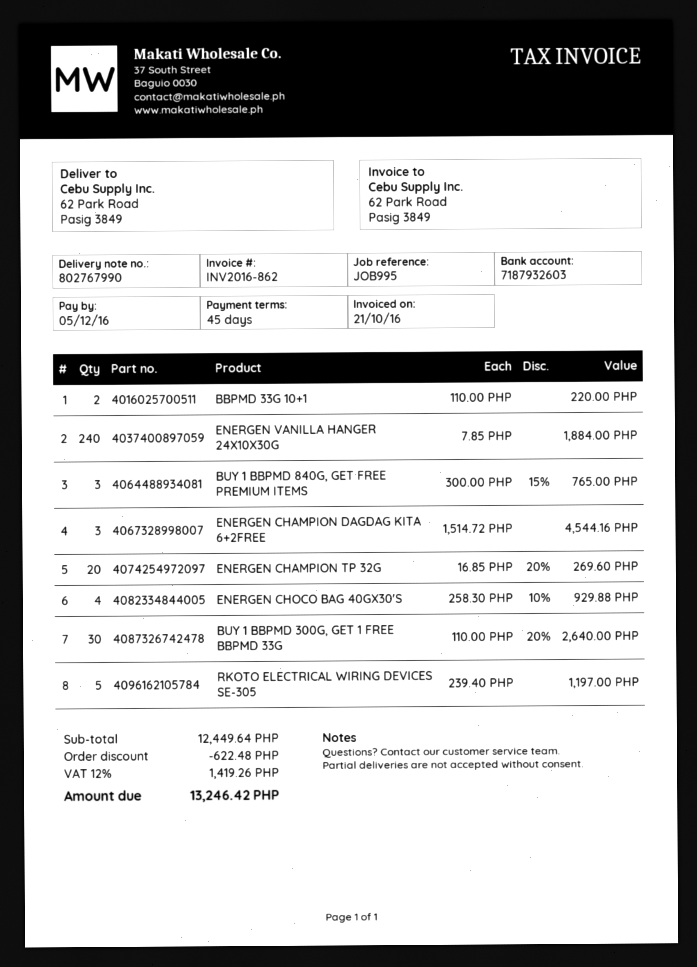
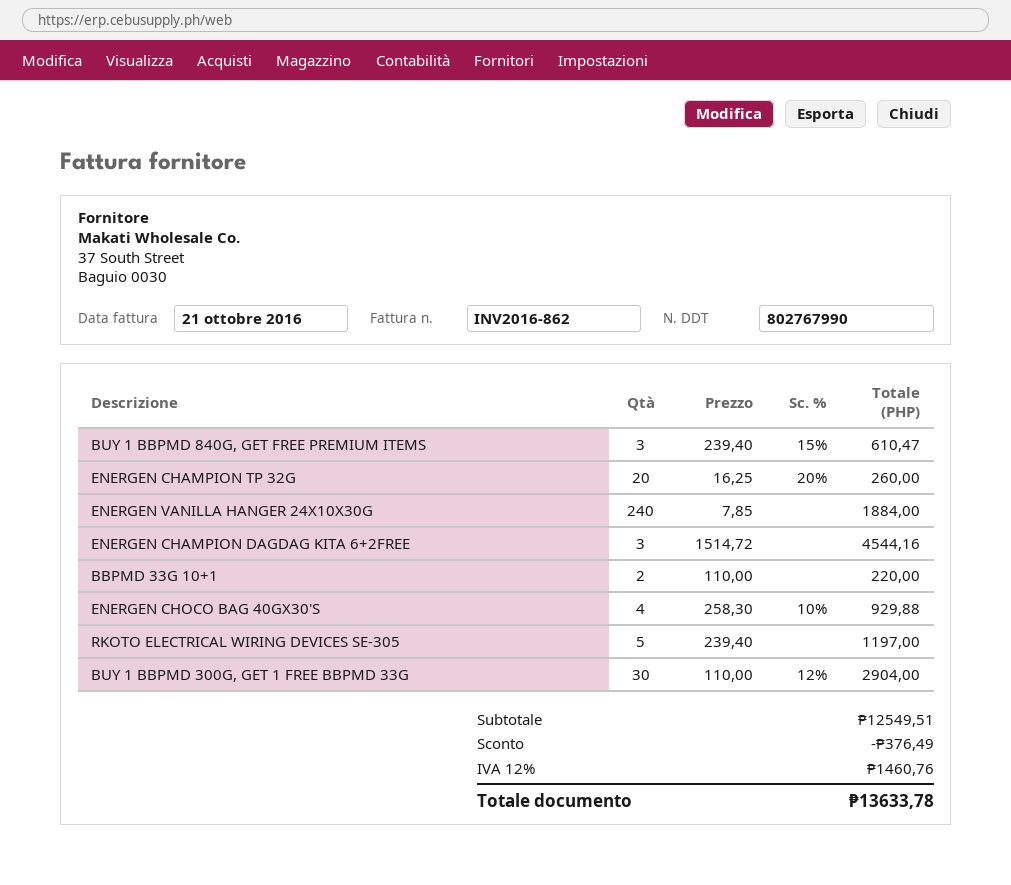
BUY 1 BBPMD 840G, GET FREE PREMIUM ITEMS: 3 x 300.00 - 15% = 765.00 -> 3 x 239.40 - 15% = 610.47
ENERGEN CHAMPION TP 32G: 20 x 16.85 - 20% = 269.60 -> 20 x 16.25 - 20% = 260.00
BUY 1 BBPMD 300G, GET 1 FREE BBPMD 33G: 30 x 110.00 - 20% = 2640.00 -> 30 x 110.00 - 12% = 2904.00
subtotal: 12449.64 -> 12549.51
discount: 622.48 -> 376.49
tax: 12% = 1419.26 -> 12% = 1460.76
total: 13246.42 -> 13633.78

